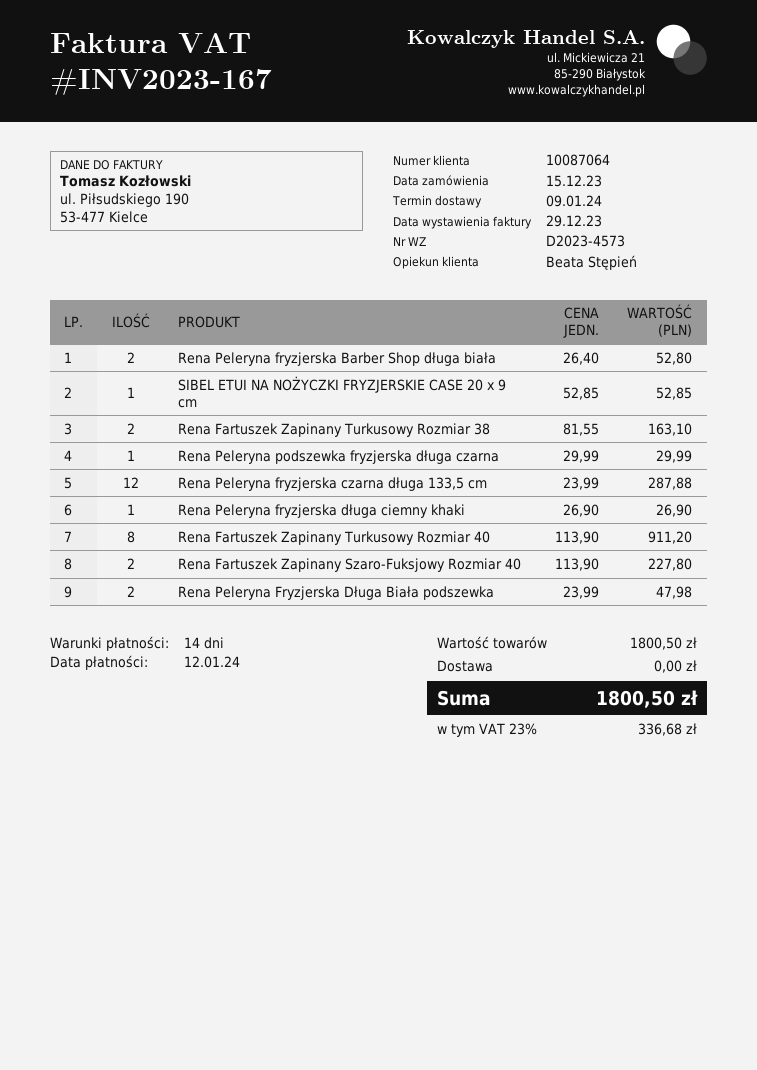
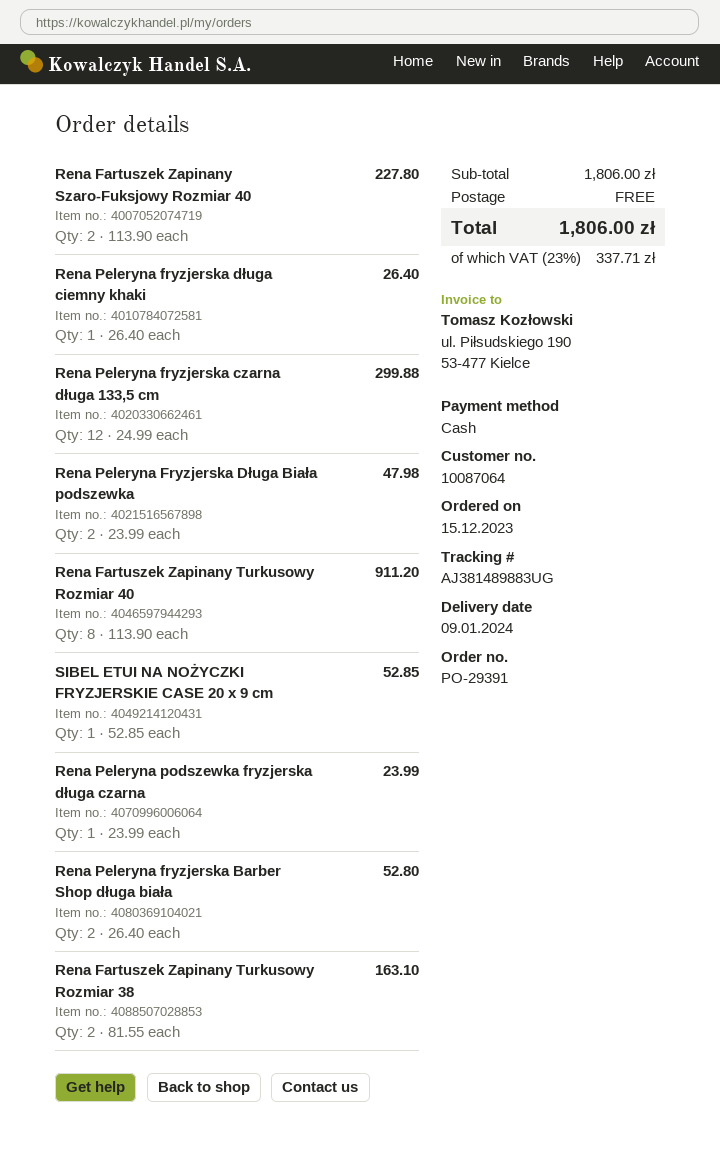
Rena Peleryna podszewka fryzjerska długa czarna: 1 x 29.99 = 29.99 -> 1 x 23.99 = 23.99
Rena Peleryna fryzjerska czarna długa 133,5 cm: 12 x 23.99 = 287.88 -> 12 x 24.99 = 299.88
Rena Peleryna fryzjerska długa ciemny khaki: 1 x 26.90 = 26.90 -> 1 x 26.40 = 26.40
subtotal: 1800.50 -> 1806.00
tax: 23% = 336.68 -> 23% = 337.71
total: 1800.50 -> 1806.00

